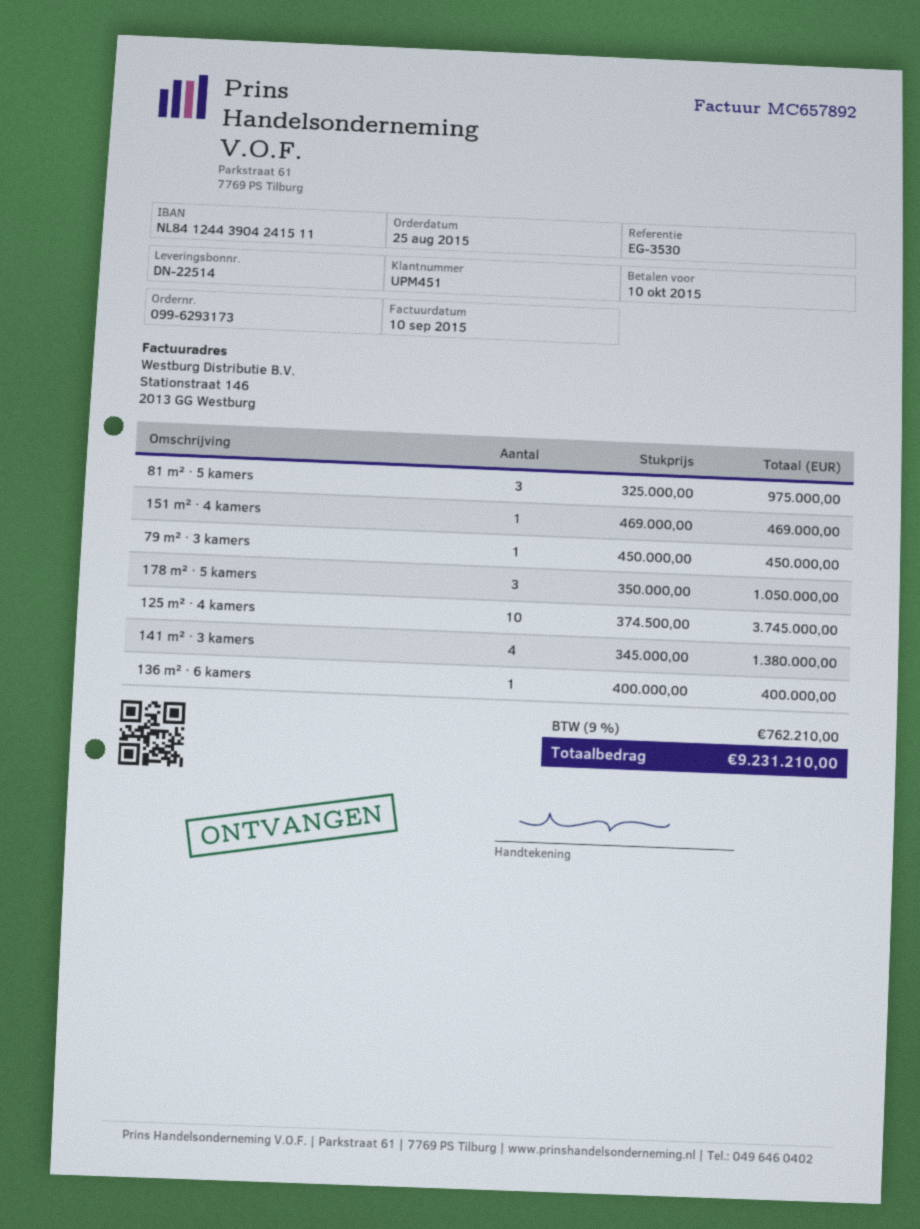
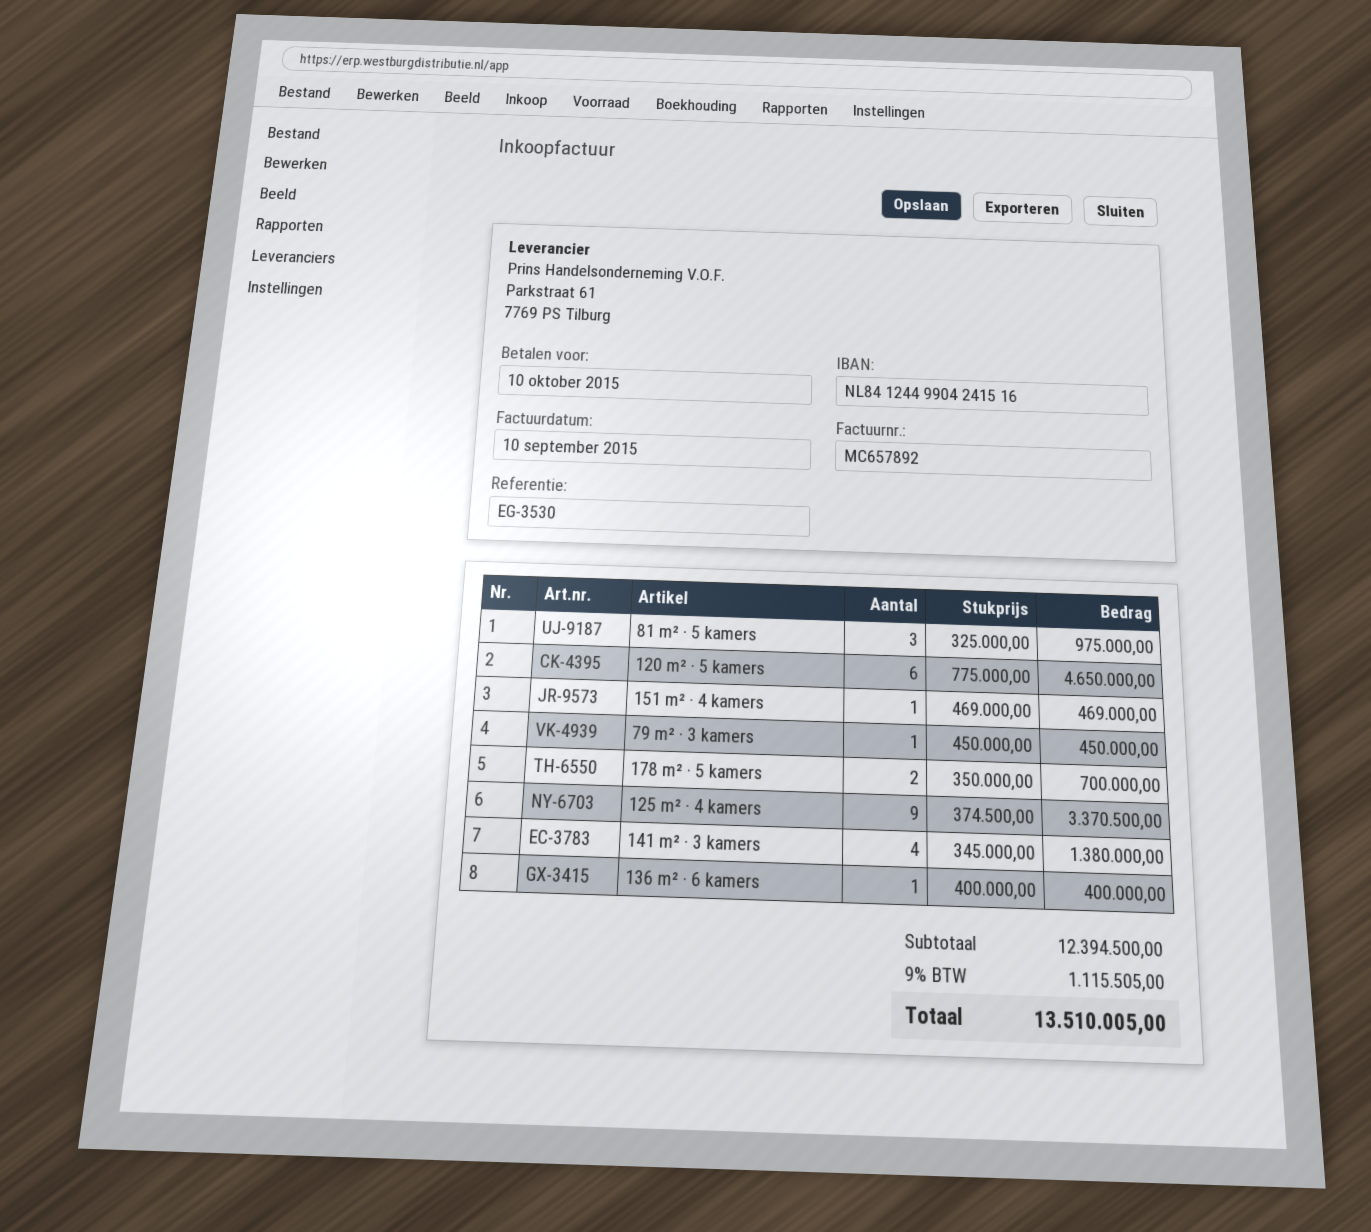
bank account: NL8412443904241511 -> NL8412449904241516
178 m² · 5 kamers: 3 x 350000.00 = 1050000.00 -> 2 x 350000.00 = 700000.00
125 m² · 4 kamers: 10 x 374500.00 = 3745000.00 -> 9 x 374500.00 = 3370500.00
120 m² · 5 kamers: none -> 6 x 775000.00 = 4650000.00
tax: 9% = 762210.00 -> 9% = 1115505.00
total: 9231210.00 -> 13510005.00

